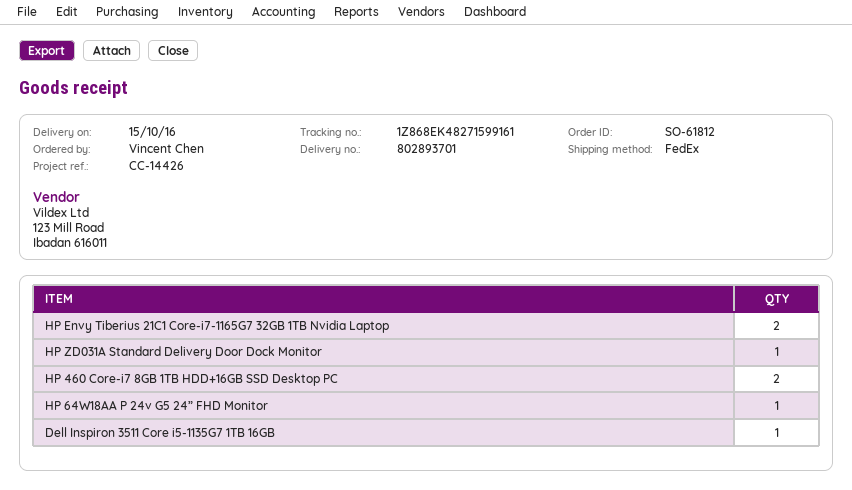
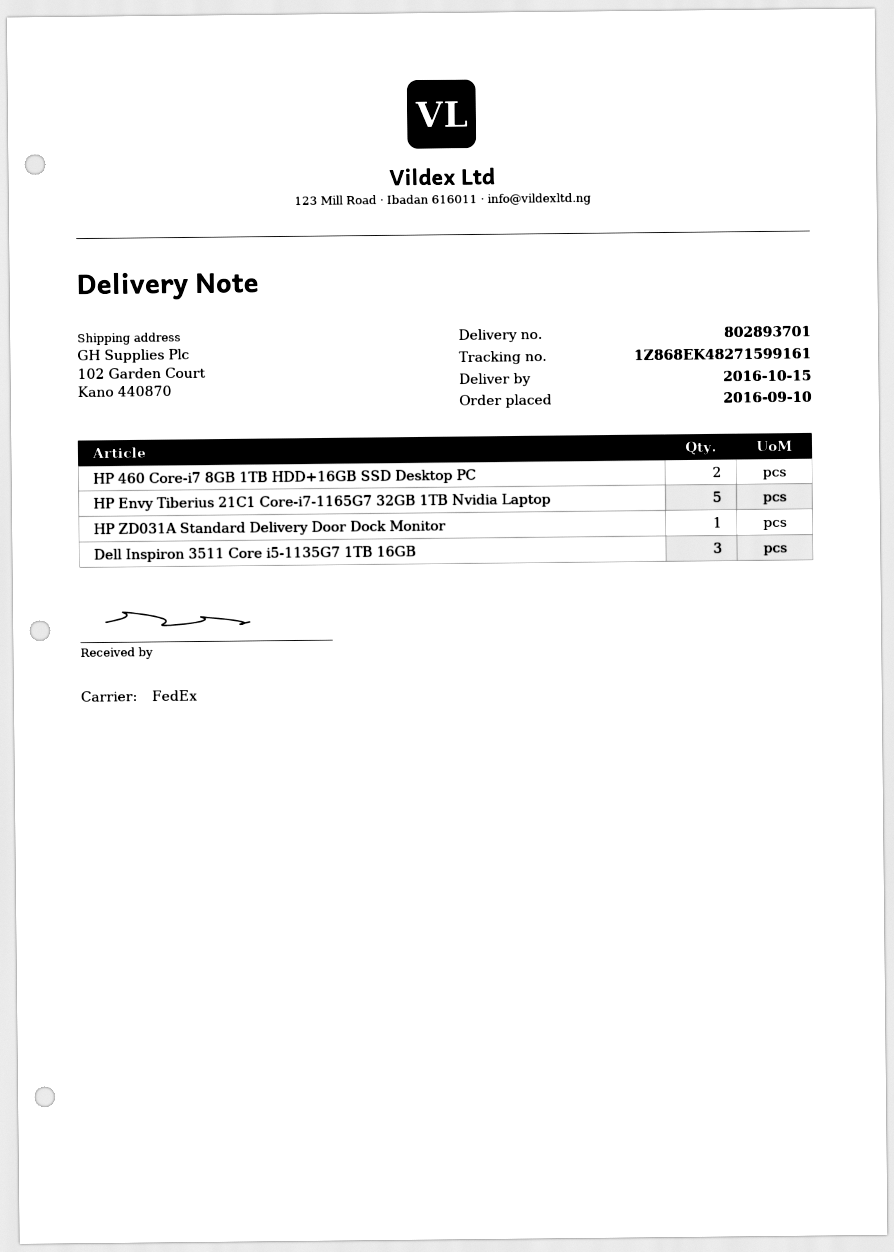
HP Envy Tiberius 21C1 Core-i7-1165G7 32GB 1TB Nvidia Laptop: 2 -> 5
HP 64W18AA P 24v G5 24” FHD Monitor: 1 -> none
Dell Inspiron 3511 Core i5-1135G7 1TB 16GB: 1 -> 3

